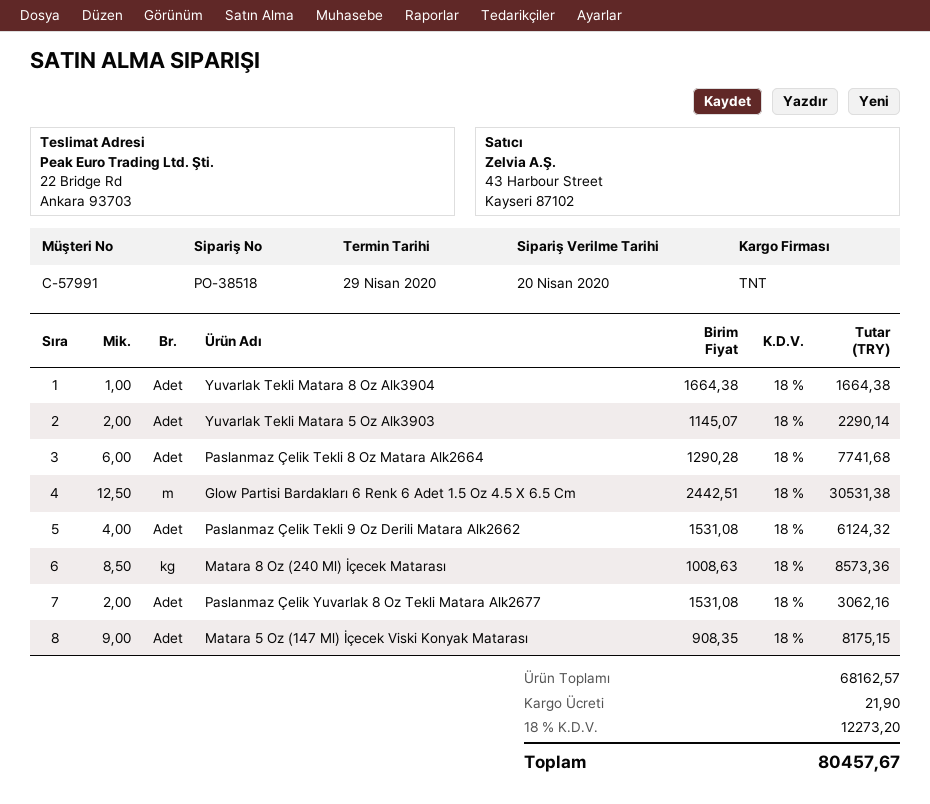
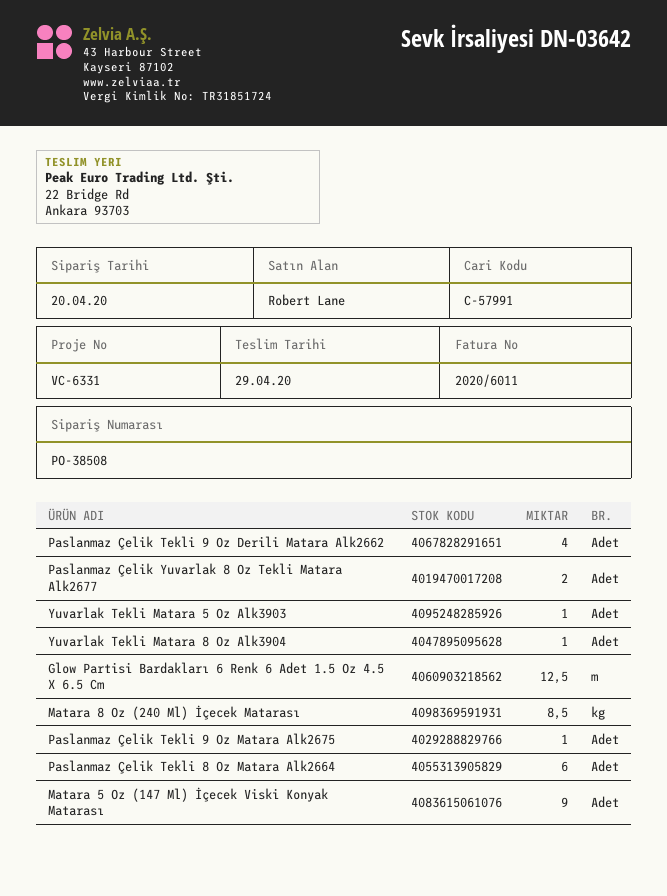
order number: PO-38518 -> PO-38508
Yuvarlak Tekli Matara 5 Oz Alk3903: 2 -> 1
Paslanmaz Çelik Tekli 9 Oz Matara Alk2675: none -> 1

